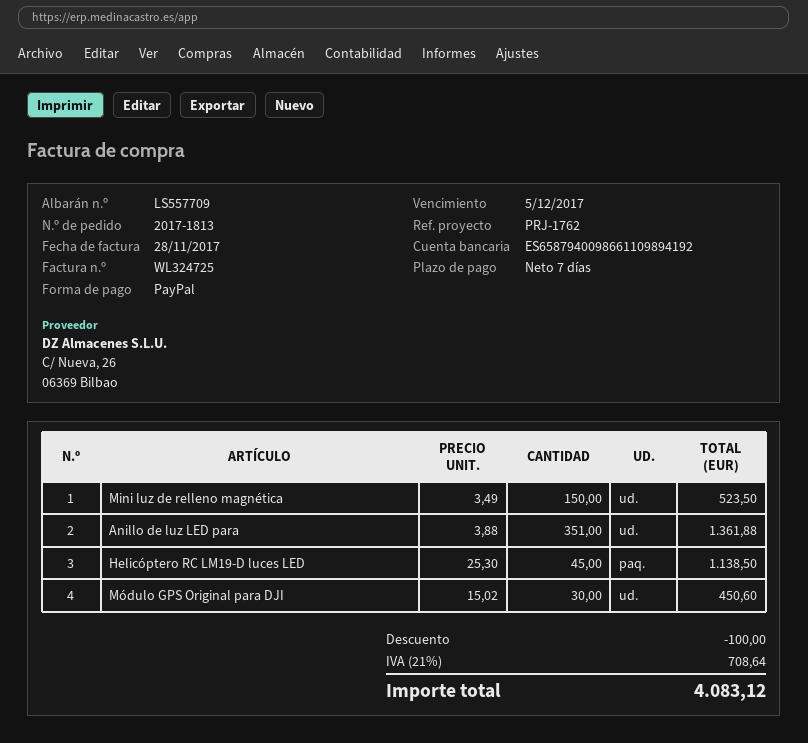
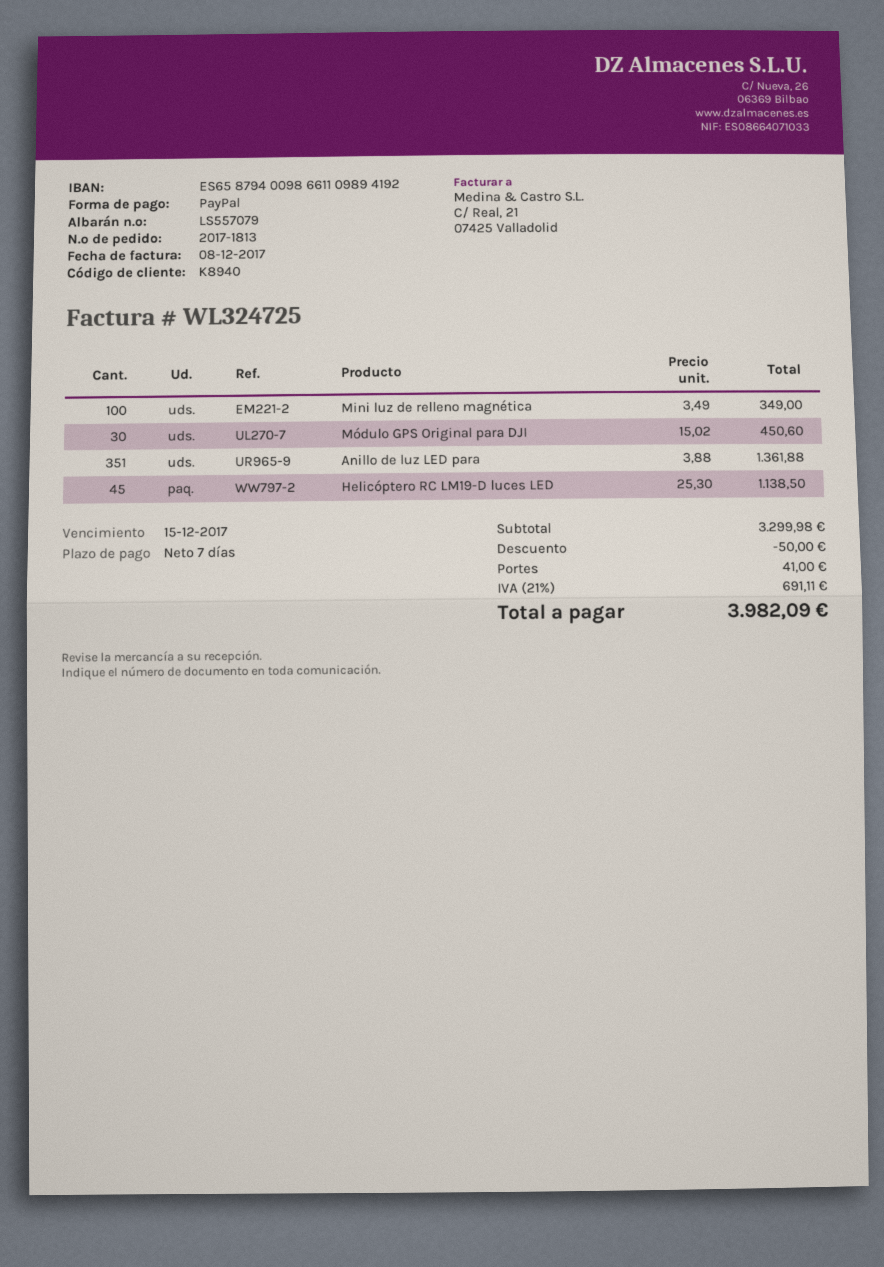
delivery note number: LS557709 -> LS557079
invoice date: 2017-11-28 -> 2017-12-08
due date: 2017-12-05 -> 2017-12-15
Mini luz de relleno magnética: 150 x 3.49 = 523.50 -> 100 x 3.49 = 349.00
discount: 100.00 -> 50.00
shipping: none -> 41.00
tax: 21% = 708.64 -> 21% = 691.11
total: 4083.12 -> 3982.09

